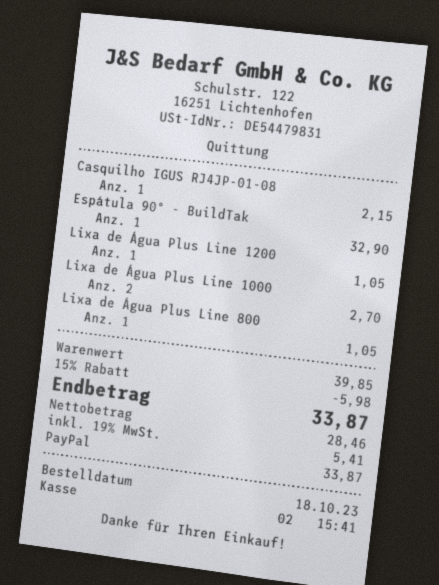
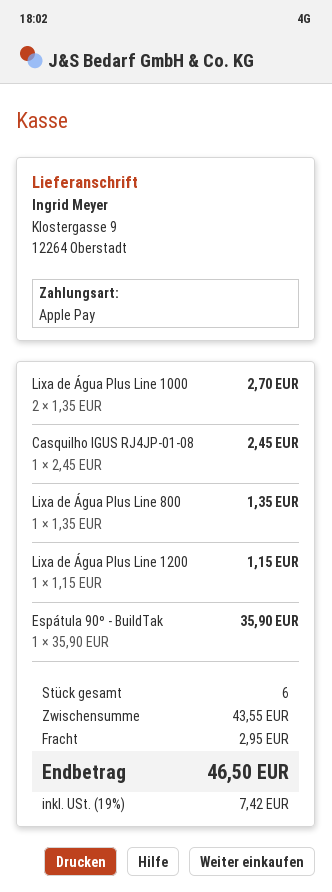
payment method: PayPal -> Apple Pay
Casquilho IGUS RJ4JP-01-08: 1 for 2.15 -> 1 for 2.45
Espátula 90º - BuildTak: 1 for 32.90 -> 1 for 35.90
Lixa de Água Plus Line 1200: 1 for 1.05 -> 1 for 1.15
Lixa de Água Plus Line 800: 1 for 1.05 -> 1 for 1.35
subtotal: 39.85 -> 43.55
discount: 15% = 5.98 -> none
shipping: none -> 2.95
tax: 19% = 5.41 -> 19% = 7.42
total: 33.87 -> 46.50

